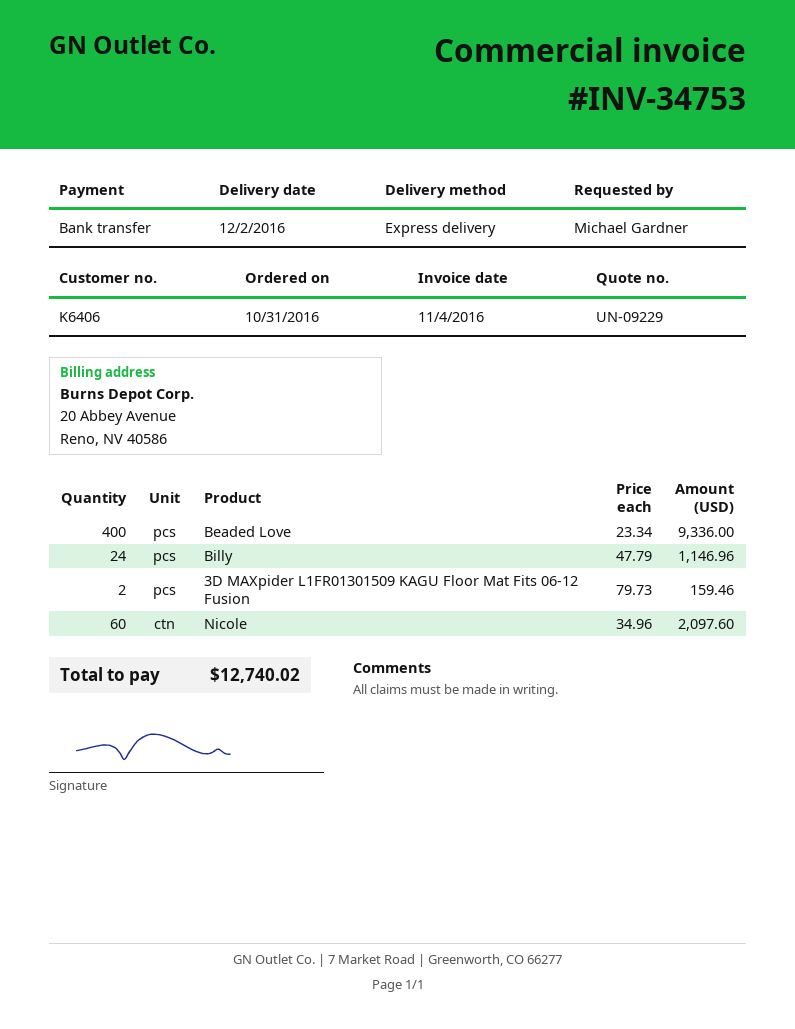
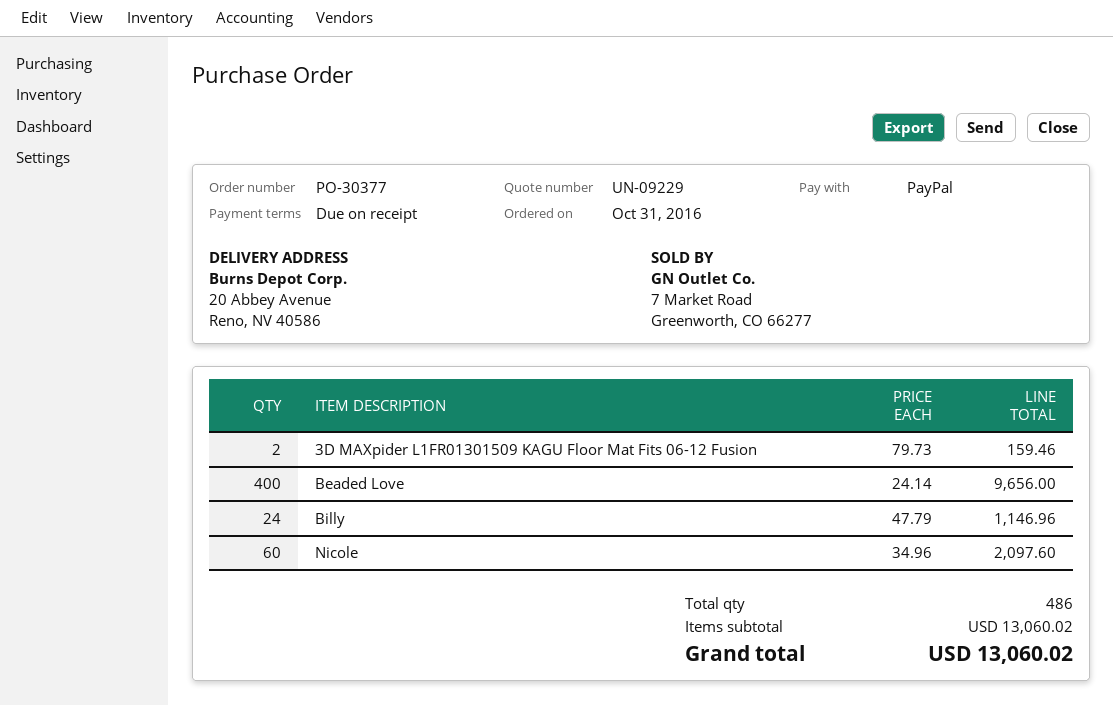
payment method: bank transfer -> PayPal
Beaded Love: 400 x 23.34 = 9336.00 -> 400 x 24.14 = 9656.00
total: 12740.02 -> 13060.02

